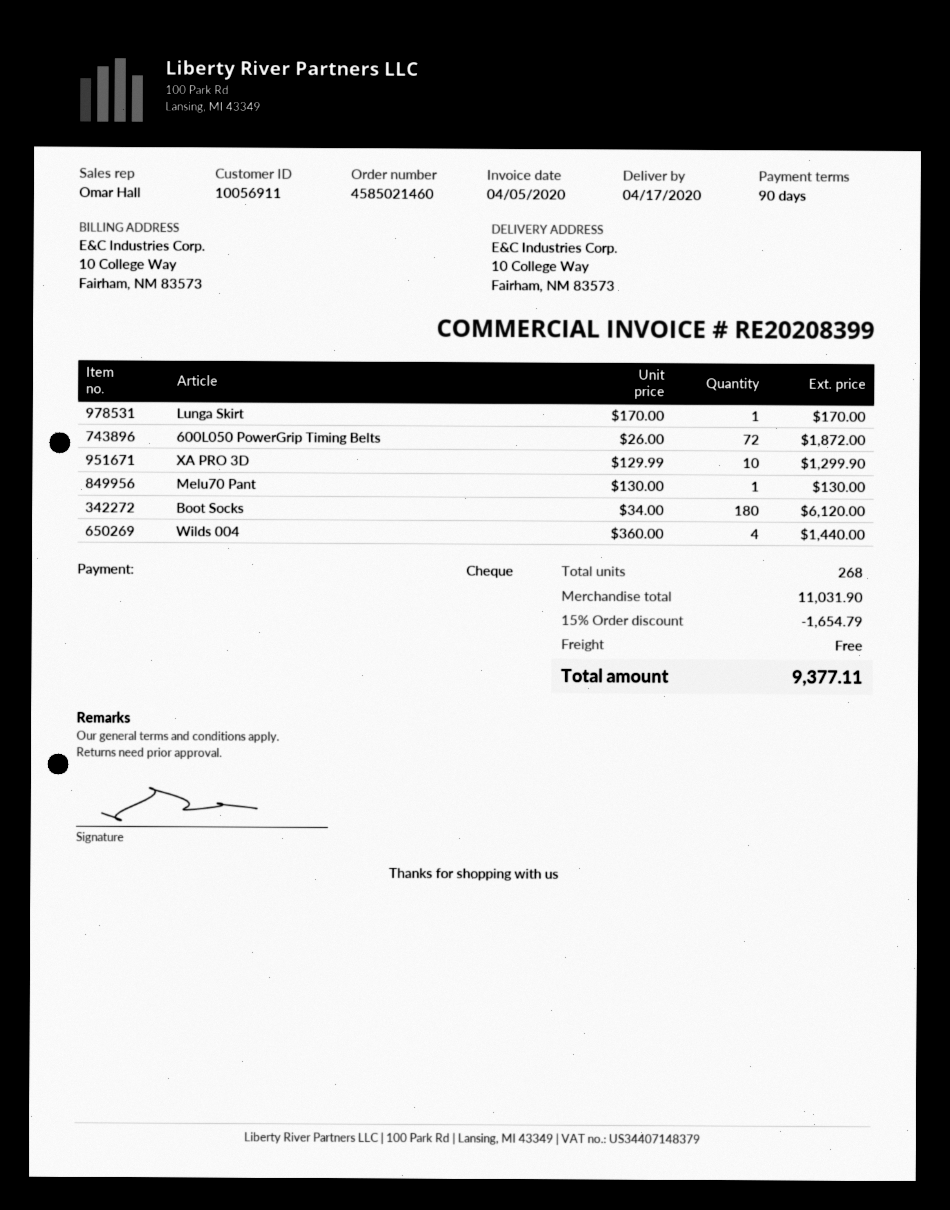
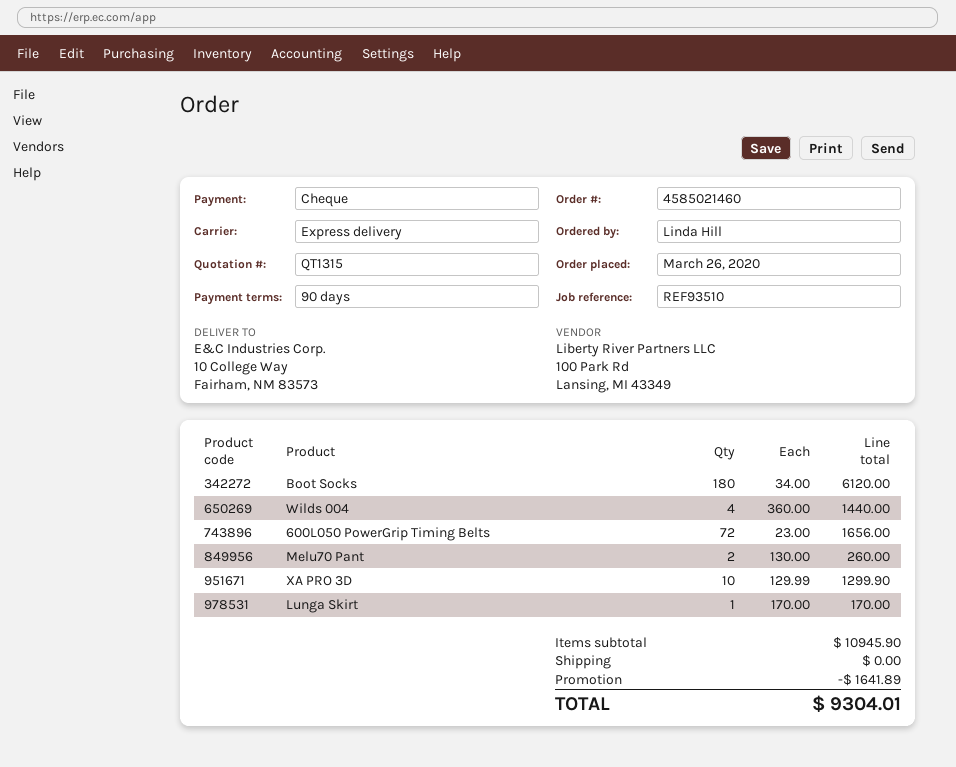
600L050 PowerGrip Timing Belts: 72 x 26.00 = 1872.00 -> 72 x 23.00 = 1656.00
Melu70 Pant: 1 x 130.00 = 130.00 -> 2 x 130.00 = 260.00
subtotal: 11031.90 -> 10945.90
discount: 1654.79 -> 1641.89
total: 9377.11 -> 9304.01

